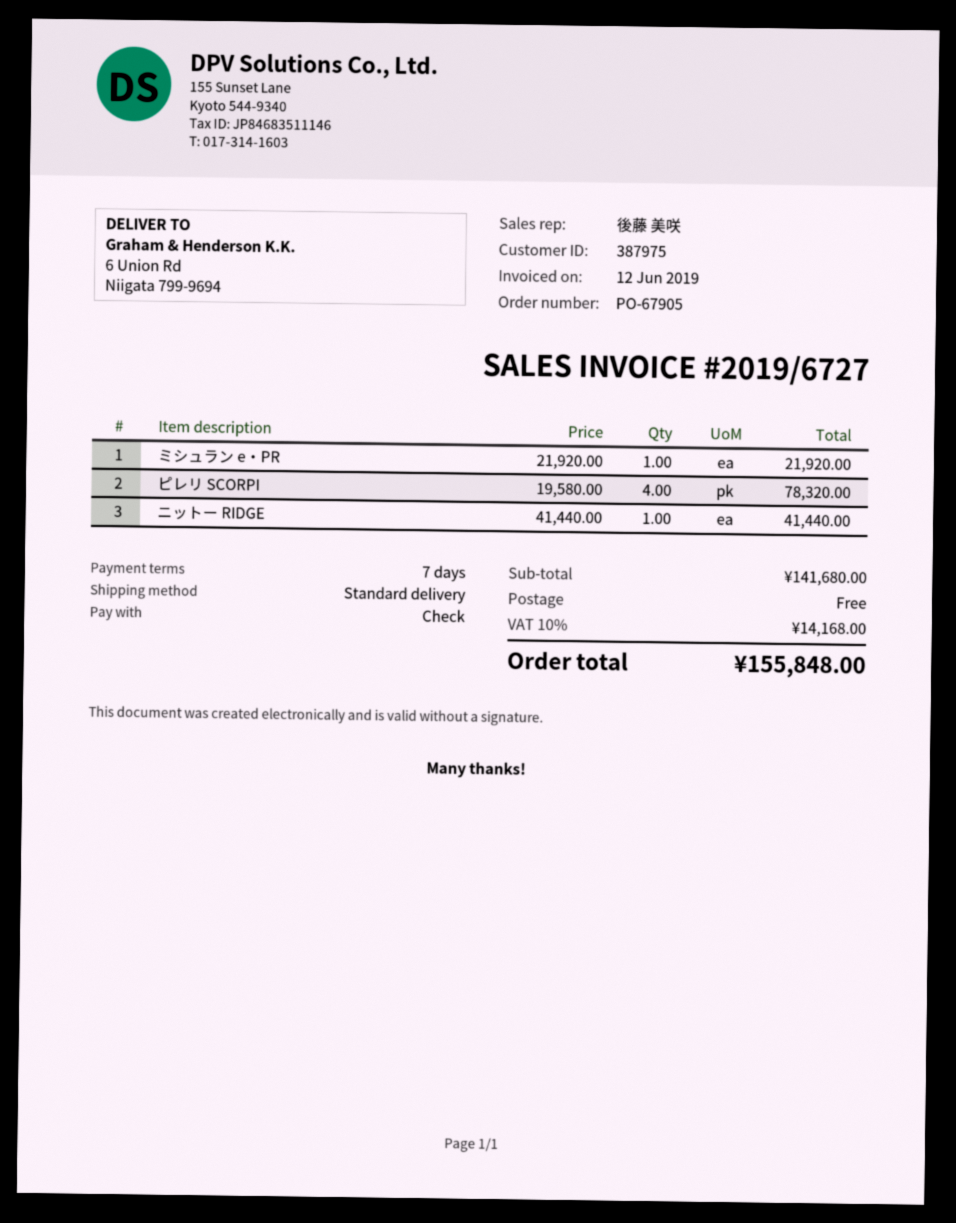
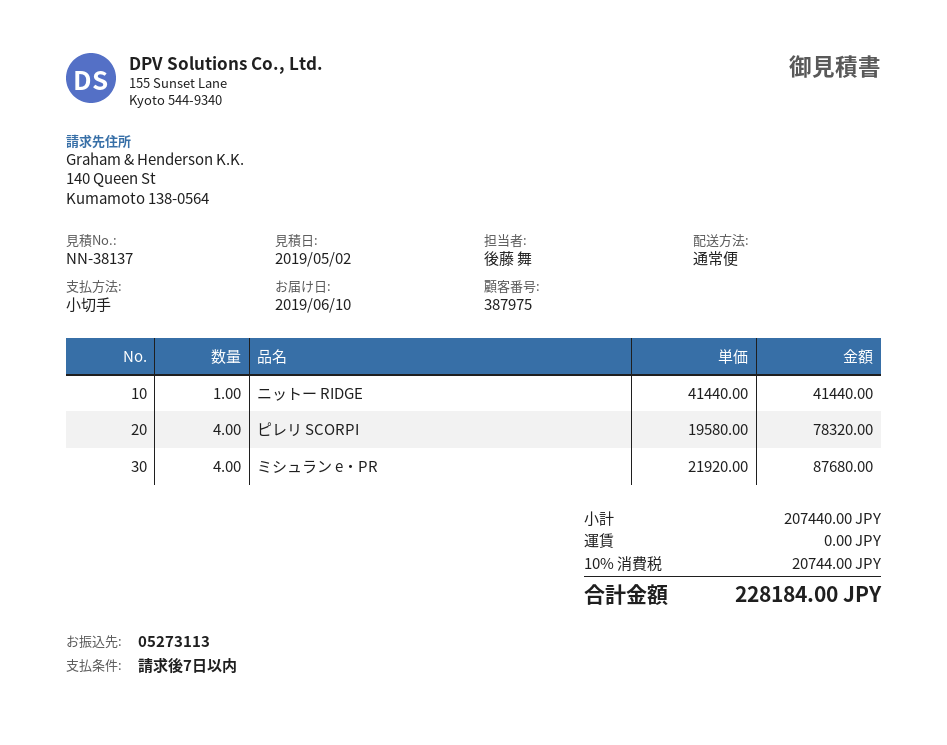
sales rep: 後藤 美咲 -> 後藤 舞
ミシュラン e・PR: 1 x 21920.00 = 21920.00 -> 4 x 21920.00 = 87680.00
subtotal: 141680.00 -> 207440.00
tax: 10% = 14168.00 -> 10% = 20744.00
total: 155848.00 -> 228184.00

